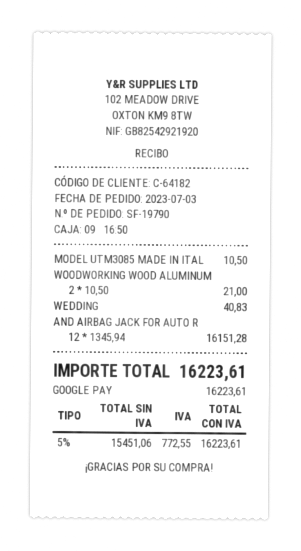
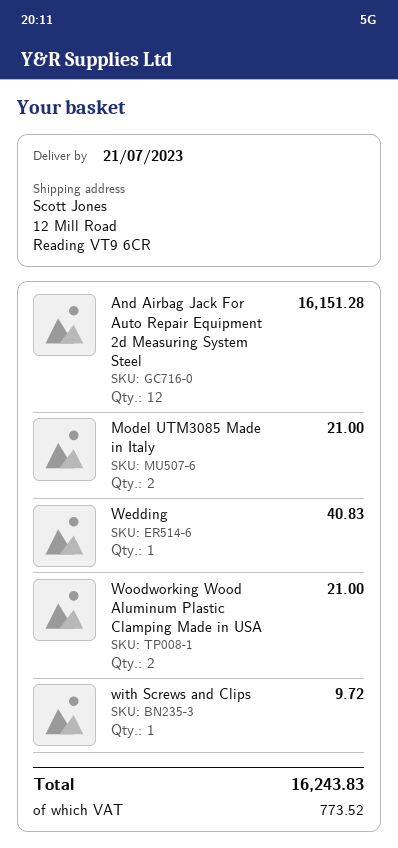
MODEL UTM3085 MADE IN ITAL: 1 for 10.50 -> 2 for 21.00
with Screws and Clips: none -> 1 for 9.72
tax: 772.55 -> 773.52
total: 16223.61 -> 16243.83

